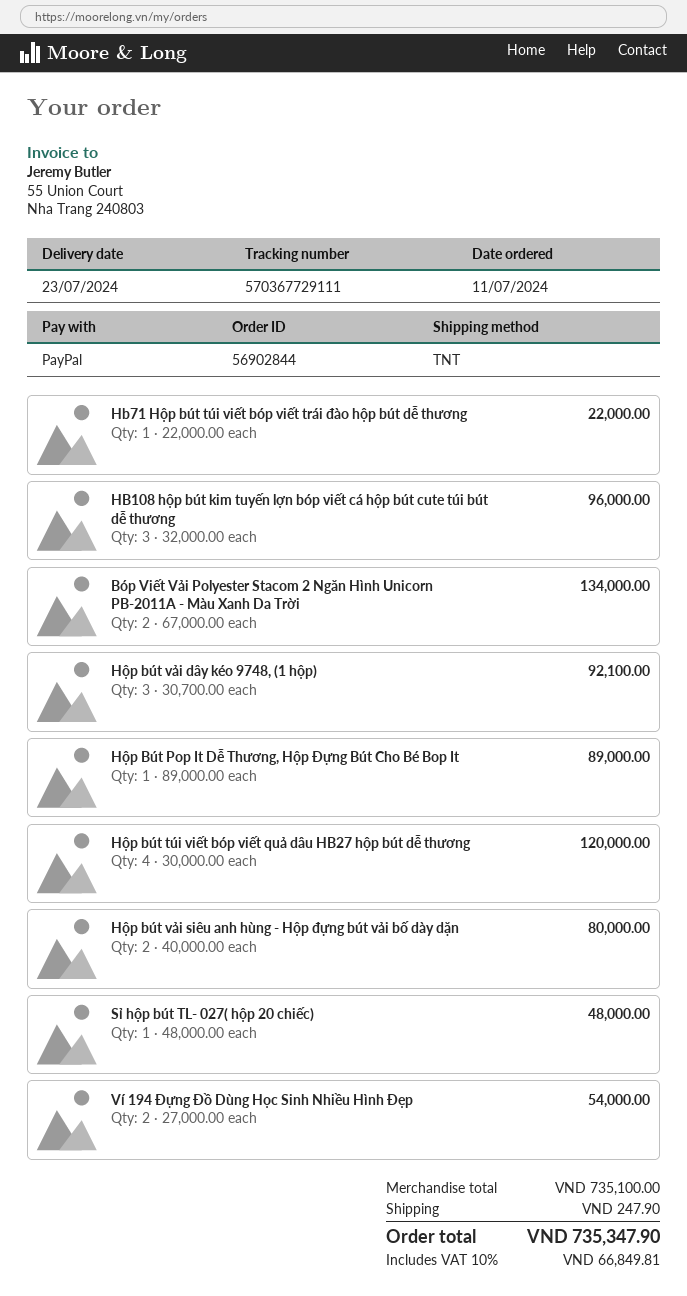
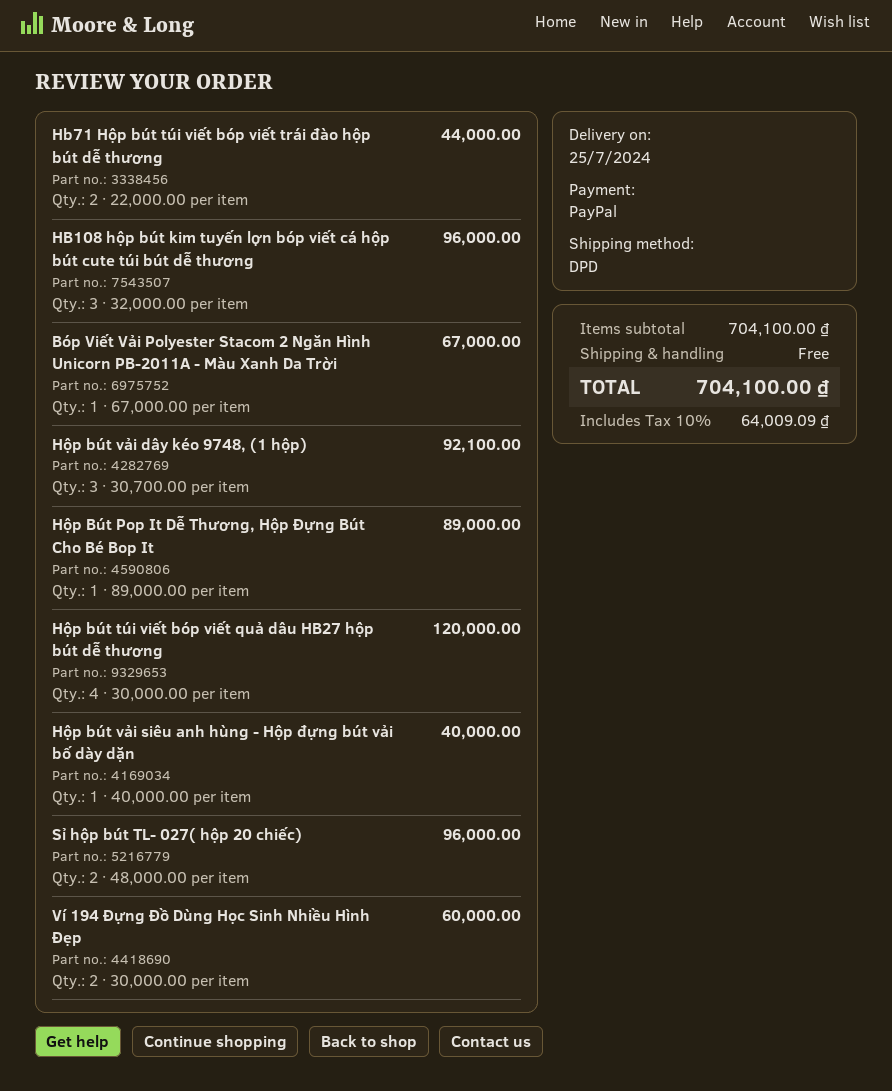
delivery date: 2024-07-23 -> 2024-07-25
shipping method: TNT -> DPD
Hb71 Hộp bút túi viết bóp viết trái đào hộp bút dễ thương: 1 x 22000.00 = 22000.00 -> 2 x 22000.00 = 44000.00
Bóp Viết Vải Polyester Stacom 2 Ngăn Hình Unicorn PB-2011A - Màu Xanh Da Trời: 2 x 67000.00 = 134000.00 -> 1 x 67000.00 = 67000.00
Hộp bút vải siêu anh hùng - Hộp đựng bút vải bố dày dặn: 2 x 40000.00 = 80000.00 -> 1 x 40000.00 = 40000.00
Sỉ hộp bút TL- 027( hộp 20 chiếc): 1 x 48000.00 = 48000.00 -> 2 x 48000.00 = 96000.00
Ví 194 Đựng Đồ Dùng Học Sinh Nhiều Hình Đẹp: 2 x 27000.00 = 54000.00 -> 2 x 30000.00 = 60000.00
subtotal: 735100.00 -> 704100.00
shipping: 247.90 -> 0.00
tax: 10% = 66849.81 -> 10% = 64009.09
total: 735347.90 -> 704100.00

